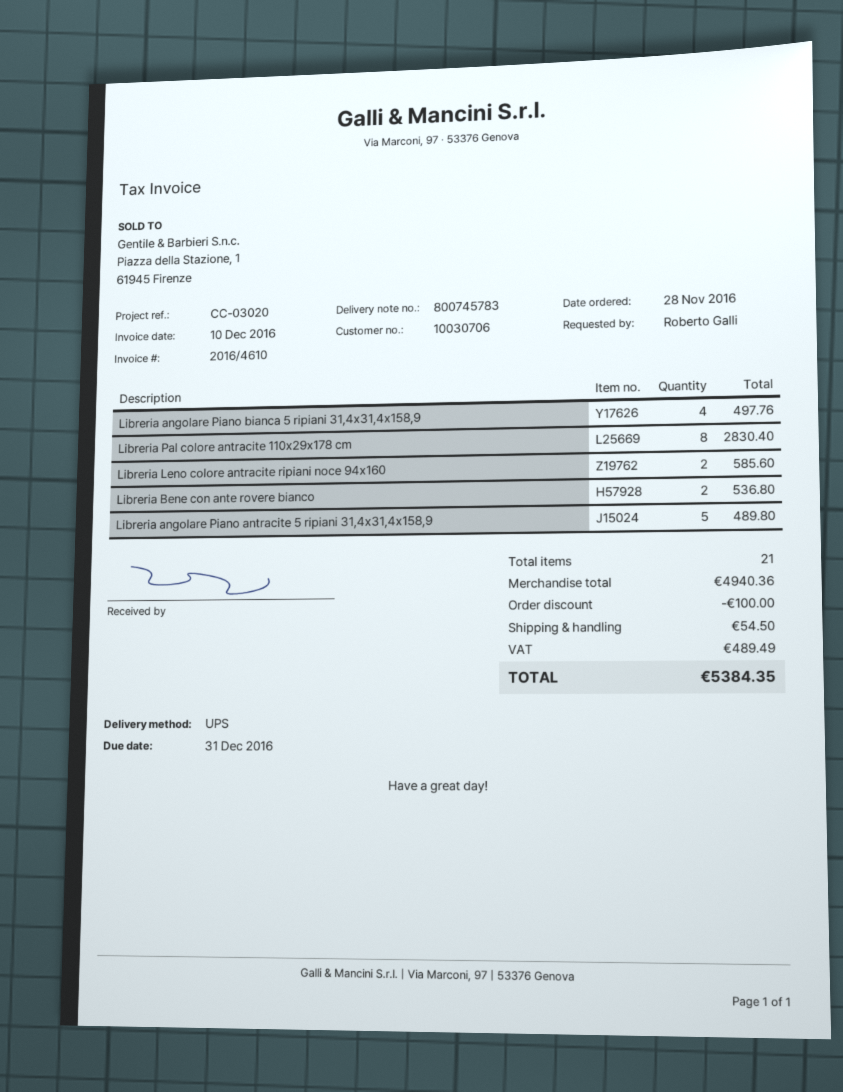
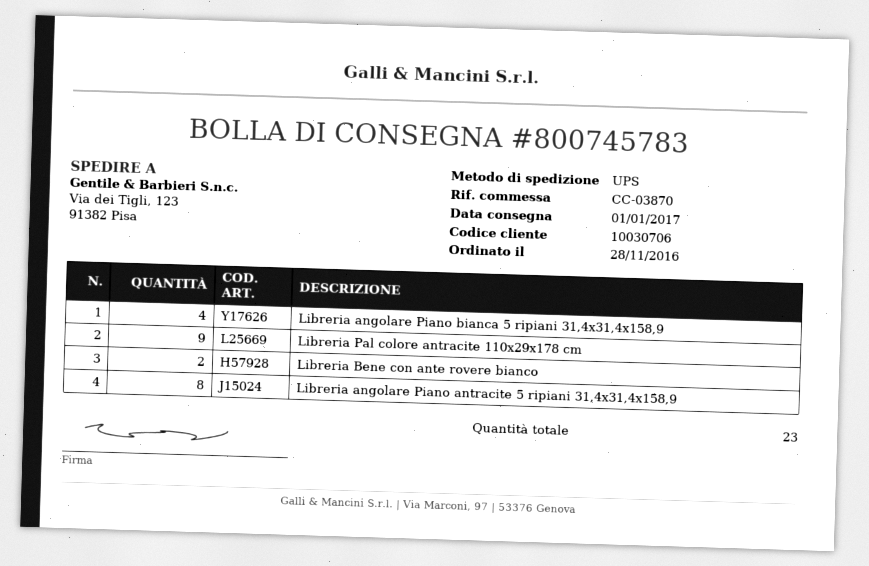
reference: CC-03020 -> CC-03870
Libreria Pal colore antracite 110x29x178 cm: 8 -> 9
Libreria Leno colore antracite ripiani noce 94x160: 2 -> none
Libreria angolare Piano antracite 5 ripiani 31,4x31,4x158,9: 5 -> 8
total quantity: 21 -> 23

